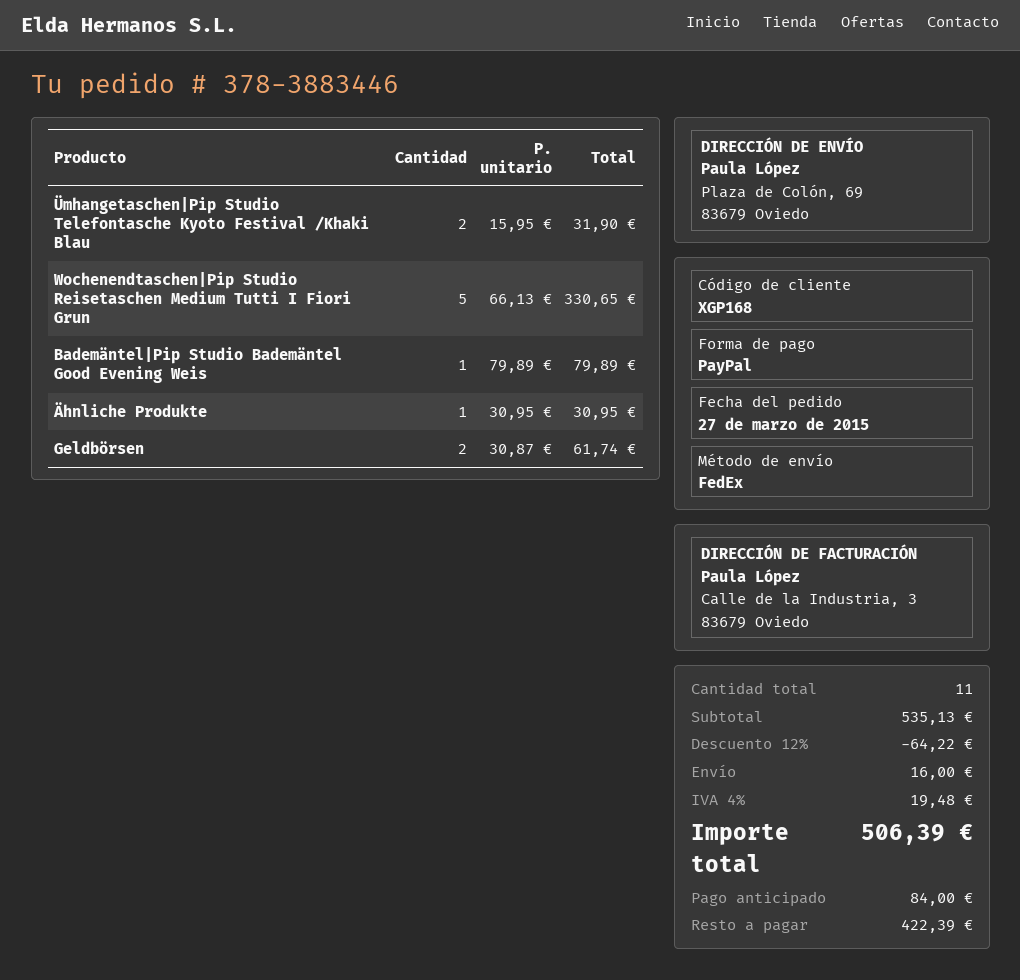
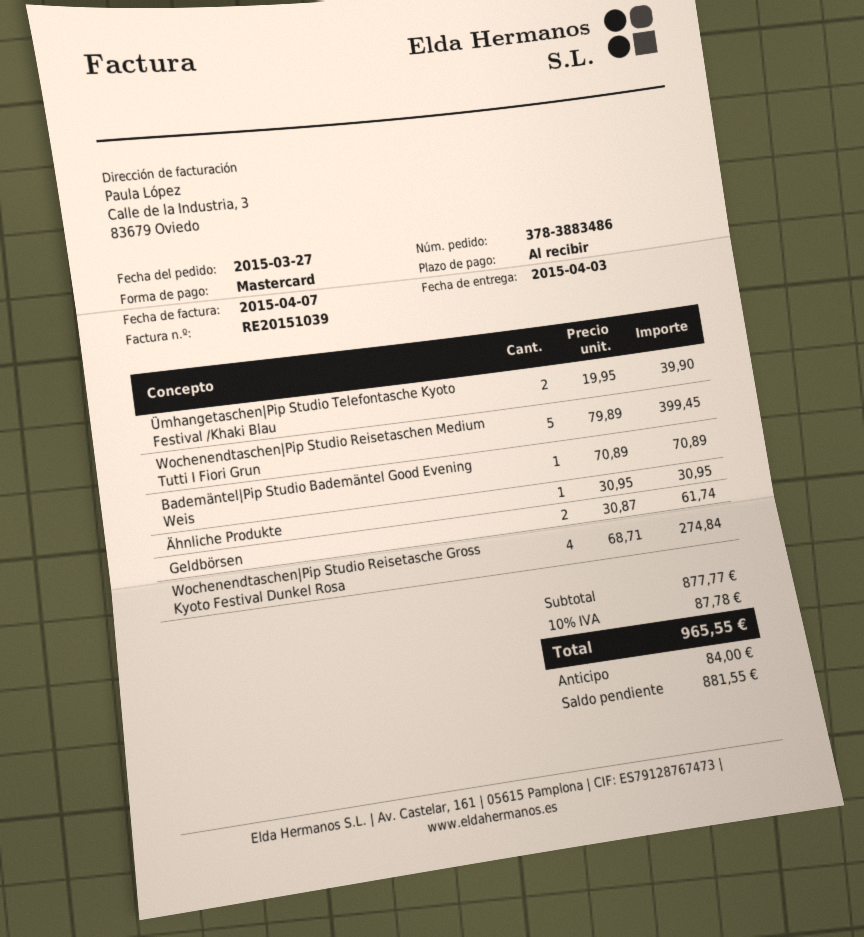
order number: 378-3883446 -> 378-3883486
payment method: PayPal -> Mastercard
Ümhangetaschen|Pip Studio Telefontasche Kyoto Festival /Khaki Blau: 2 x 15.95 = 31.90 -> 2 x 19.95 = 39.90
Wochenendtaschen|Pip Studio Reisetaschen Medium Tutti I Fiori Grun: 5 x 66.13 = 330.65 -> 5 x 79.89 = 399.45
Bademäntel|Pip Studio Bademäntel Good Evening Weis: 1 x 79.89 = 79.89 -> 1 x 70.89 = 70.89
Wochenendtaschen|Pip Studio Reisetasche Gross Kyoto Festival Dunkel Rosa: none -> 4 x 68.71 = 274.84
subtotal: 535.13 -> 877.77
discount: 12% = 64.22 -> none
shipping: 16.00 -> none
tax: 4% = 19.48 -> 10% = 87.78
total: 506.39 -> 965.55
balance: 422.39 -> 881.55

